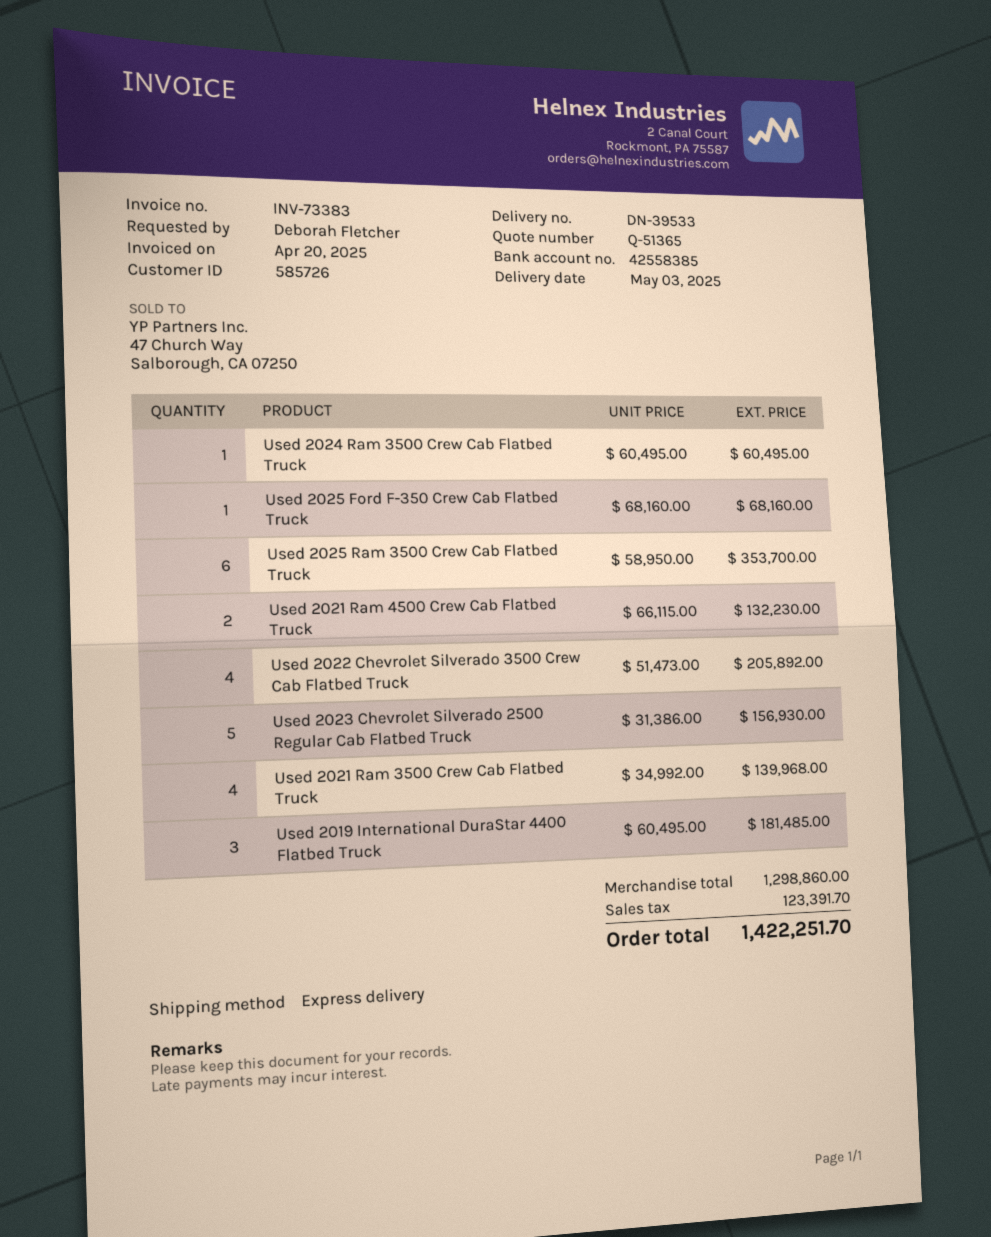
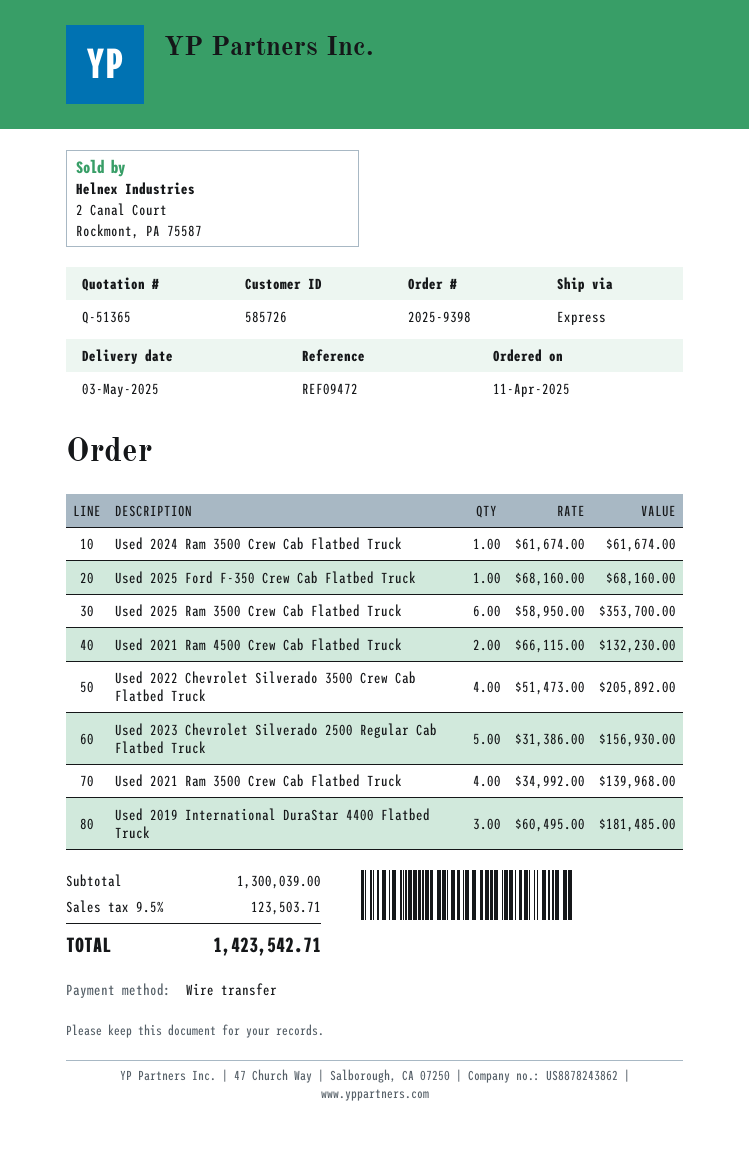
Used 2024 Ram 3500 Crew Cab Flatbed Truck: 1 x 60495.00 = 60495.00 -> 1 x 61674.00 = 61674.00
subtotal: 1298860.00 -> 1300039.00
tax: 123391.70 -> 123503.71
total: 1422251.70 -> 1423542.71

